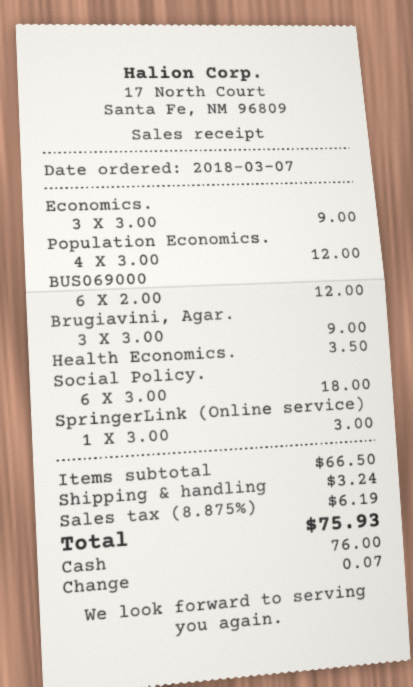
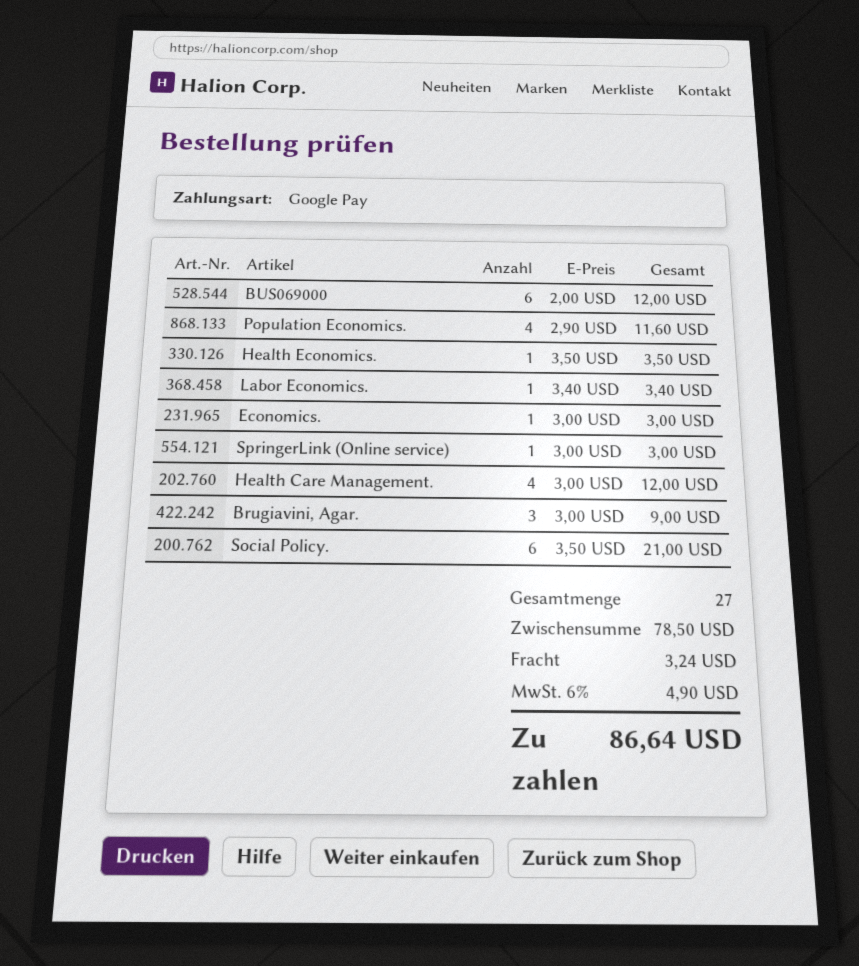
payment method: cash -> Google Pay
Economics.: 3 x 3.00 = 9.00 -> 1 x 3.00 = 3.00
Population Economics.: 4 x 3.00 = 12.00 -> 4 x 2.90 = 11.60
Social Policy.: 6 x 3.00 = 18.00 -> 6 x 3.50 = 21.00
Labor Economics.: none -> 1 x 3.40 = 3.40
Health Care Management.: none -> 4 x 3.00 = 12.00
subtotal: 66.50 -> 78.50
tax: 8.875% = 6.19 -> 6% = 4.90
total: 75.93 -> 86.64

